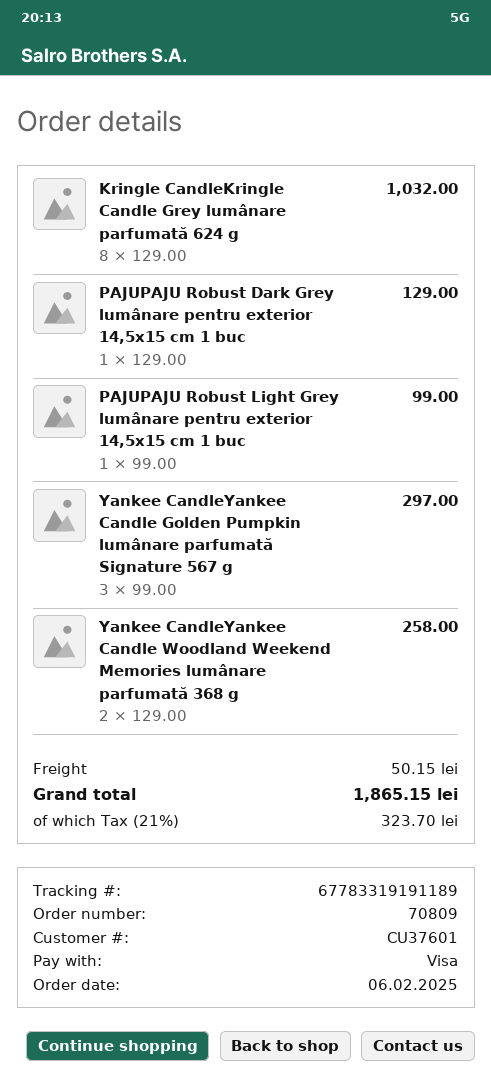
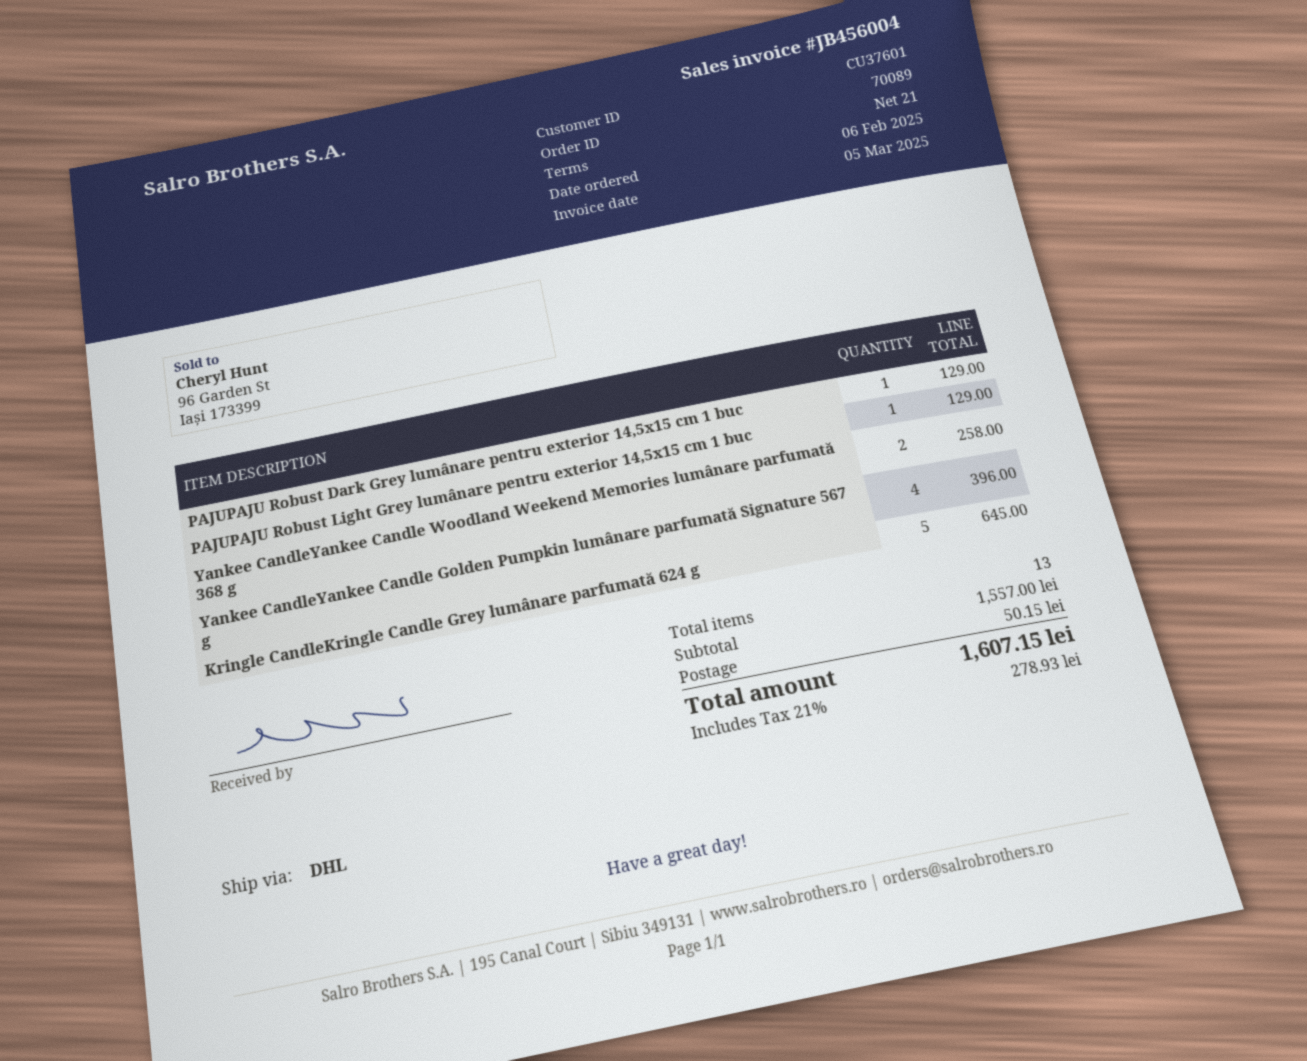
order number: 70809 -> 70089
Kringle CandleKringle Candle Grey lumânare parfumată 624 g: 8 for 1032.00 -> 5 for 645.00
PAJUPAJU Robust Light Grey lumânare pentru exterior 14,5x15 cm 1 buc: 1 for 99.00 -> 1 for 129.00
Yankee CandleYankee Candle Golden Pumpkin lumânare parfumată Signature 567 g: 3 for 297.00 -> 4 for 396.00
tax: 21% = 323.70 -> 21% = 278.93
total: 1865.15 -> 1607.15

